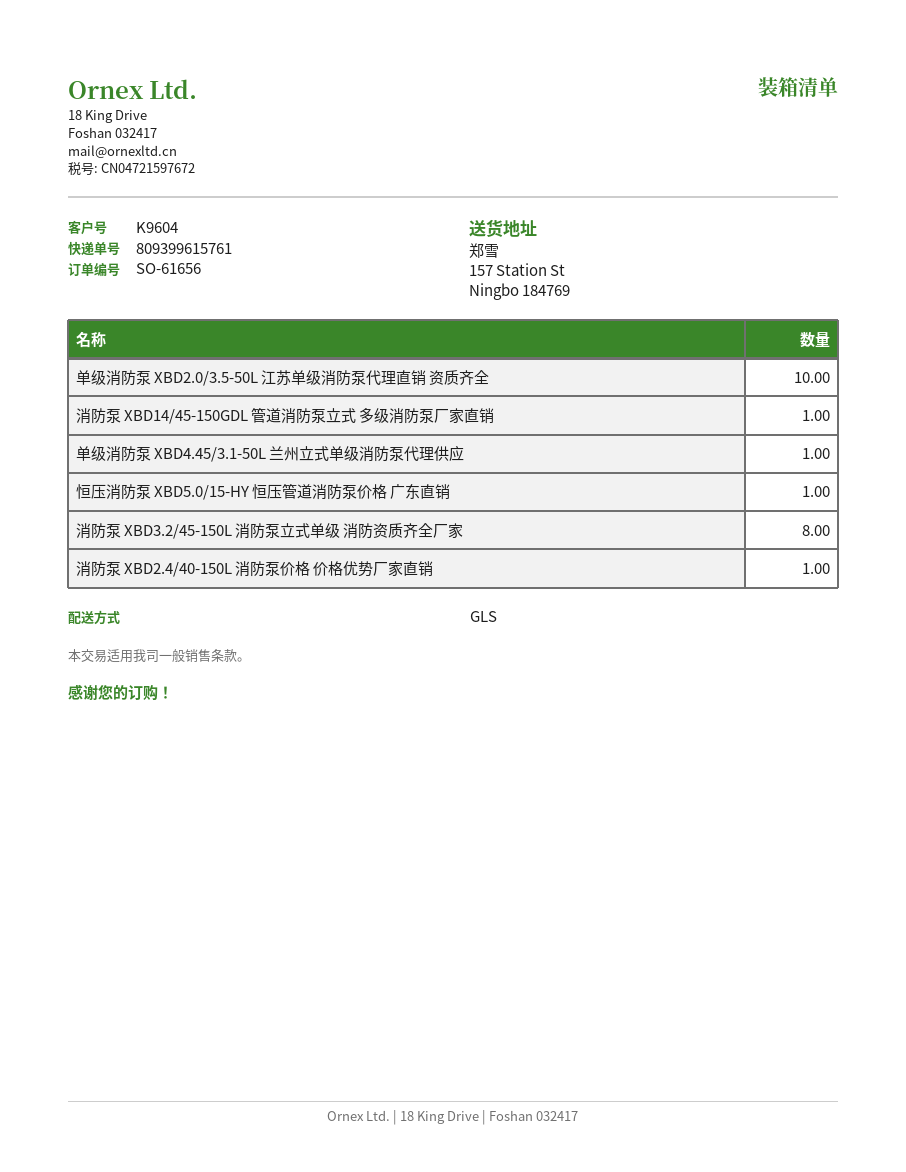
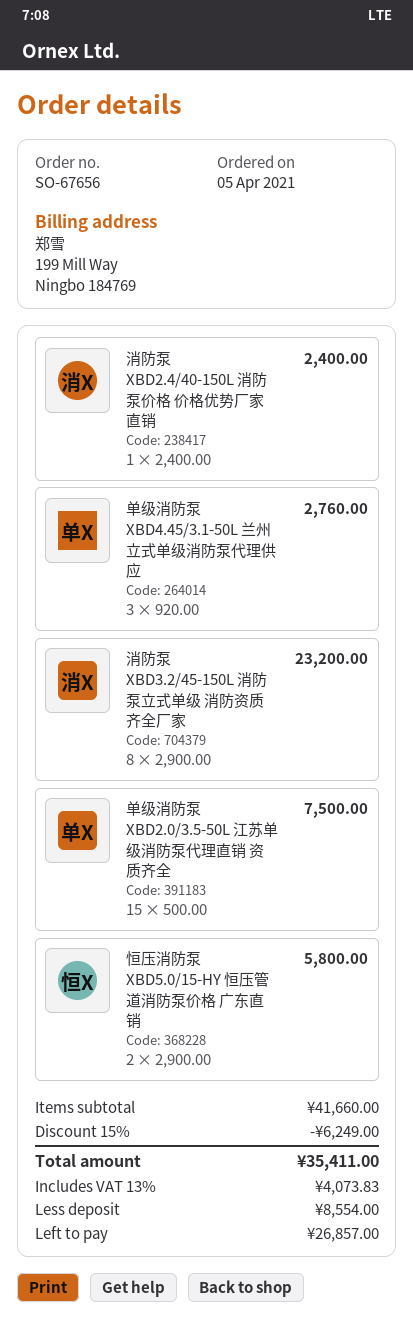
order number: SO-61656 -> SO-67656
单级消防泵 XBD2.0/3.5-50L 江苏单级消防泵代理直销 资质齐全: 10 -> 15
消防泵 XBD14/45-150GDL 管道消防泵立式 多级消防泵厂家直销: 1 -> none
单级消防泵 XBD4.45/3.1-50L 兰州立式单级消防泵代理供应: 1 -> 3
恒压消防泵 XBD5.0/15-HY 恒压管道消防泵价格 广东直销: 1 -> 2

